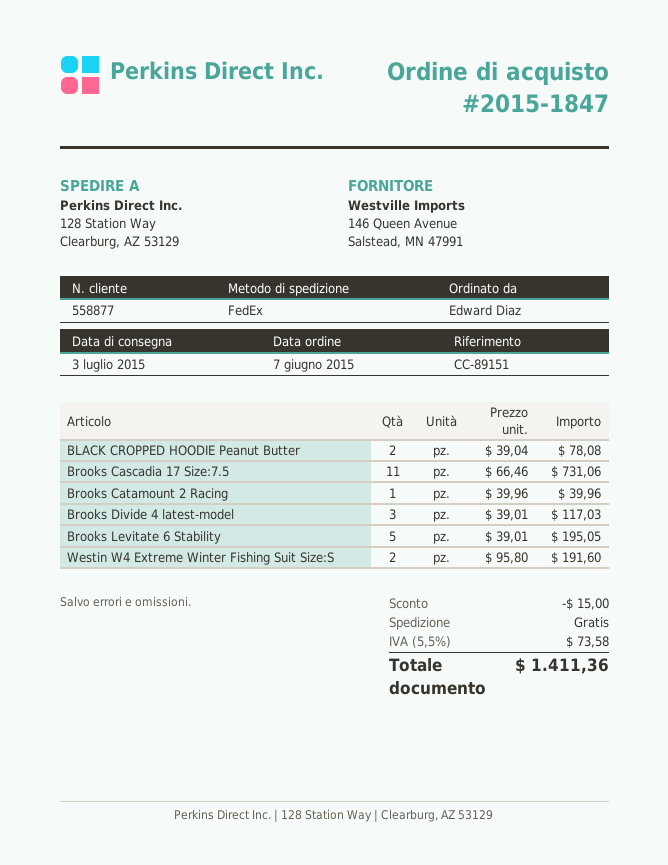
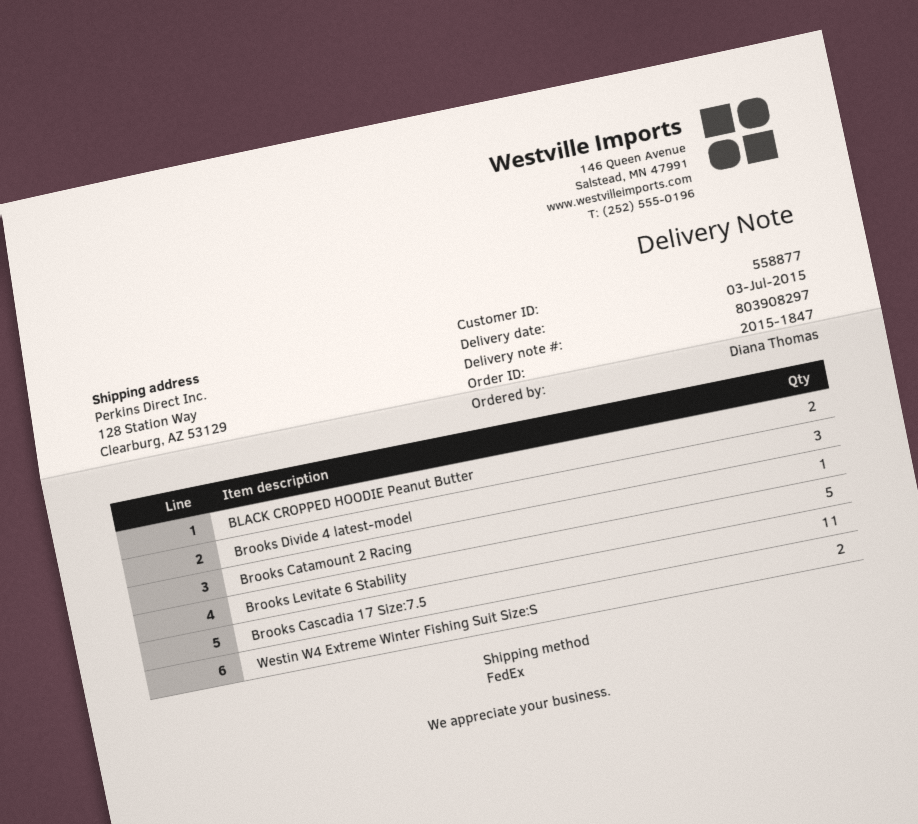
ordered by: Edward Diaz -> Diana Thomas

